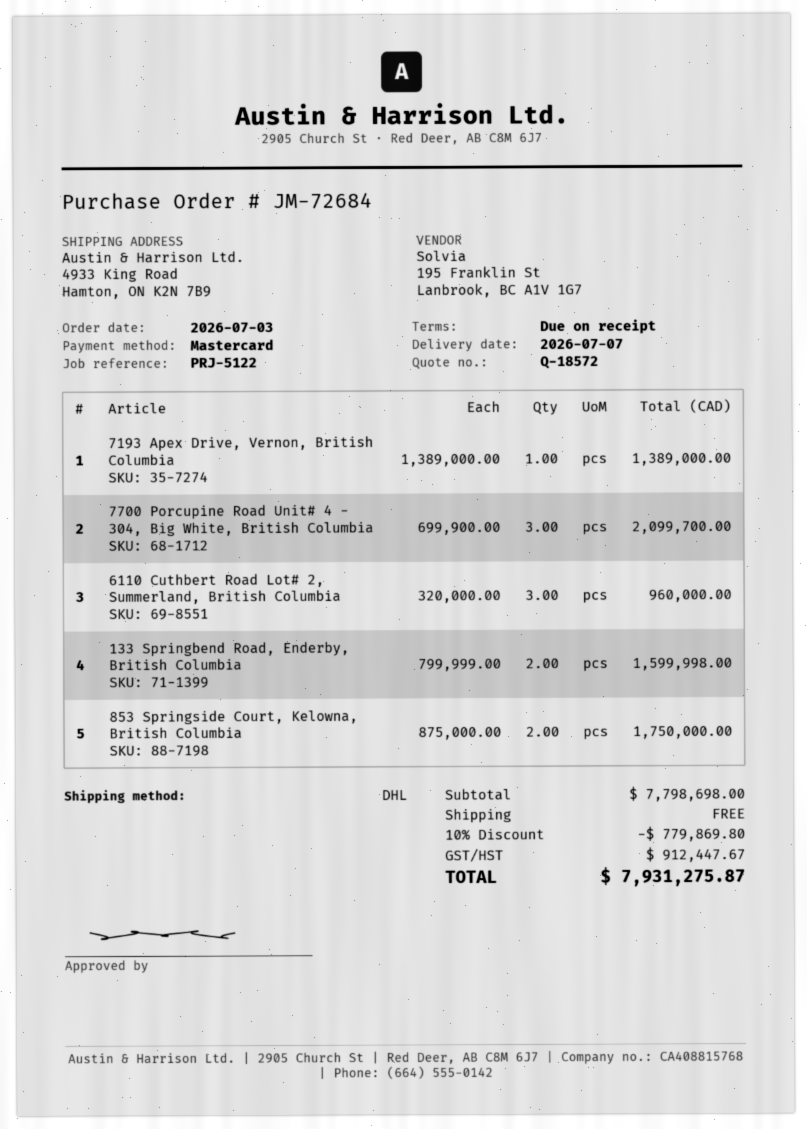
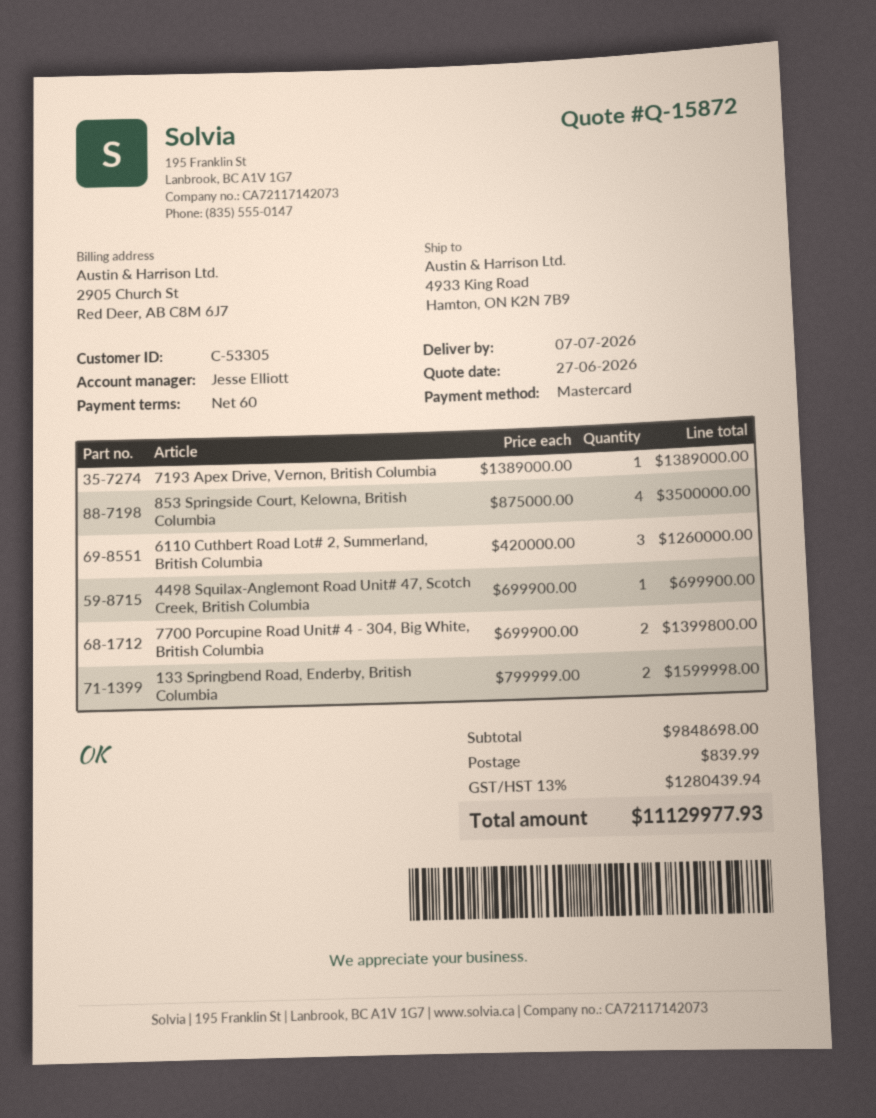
quote number: Q-18572 -> Q-15872
payment terms: on receipt -> 60 days
7700 Porcupine Road Unit# 4 - 304, Big White, British Columbia: 3 x 699900.00 = 2099700.00 -> 2 x 699900.00 = 1399800.00
6110 Cuthbert Road Lot# 2, Summerland, British Columbia: 3 x 320000.00 = 960000.00 -> 3 x 420000.00 = 1260000.00
853 Springside Court, Kelowna, British Columbia: 2 x 875000.00 = 1750000.00 -> 4 x 875000.00 = 3500000.00
4498 Squilax-Anglemont Road Unit# 47, Scotch Creek, British Columbia: none -> 1 x 699900.00 = 699900.00
subtotal: 7798698.00 -> 9848698.00
discount: 10% = 779869.80 -> none
shipping: 0.00 -> 839.99
tax: 912447.67 -> 1280439.94
total: 7931275.87 -> 11129977.93

